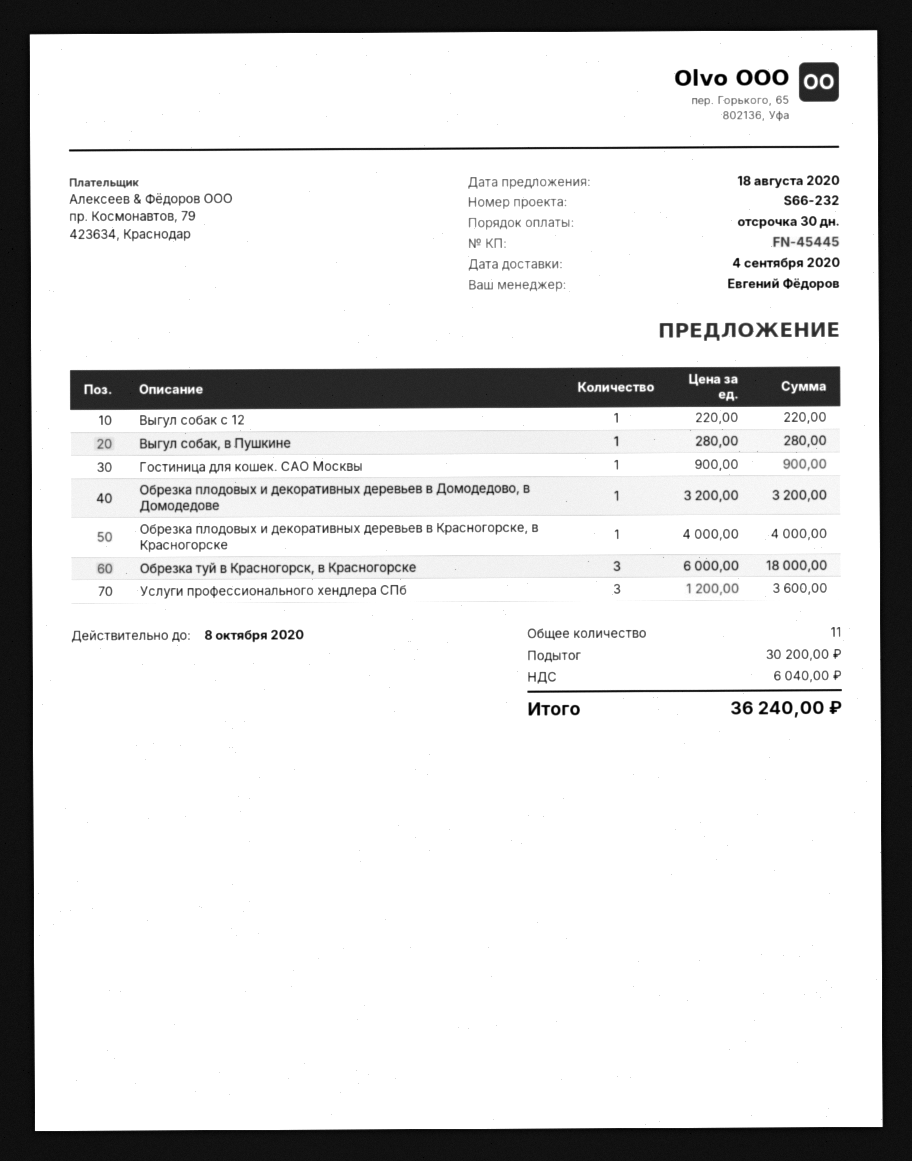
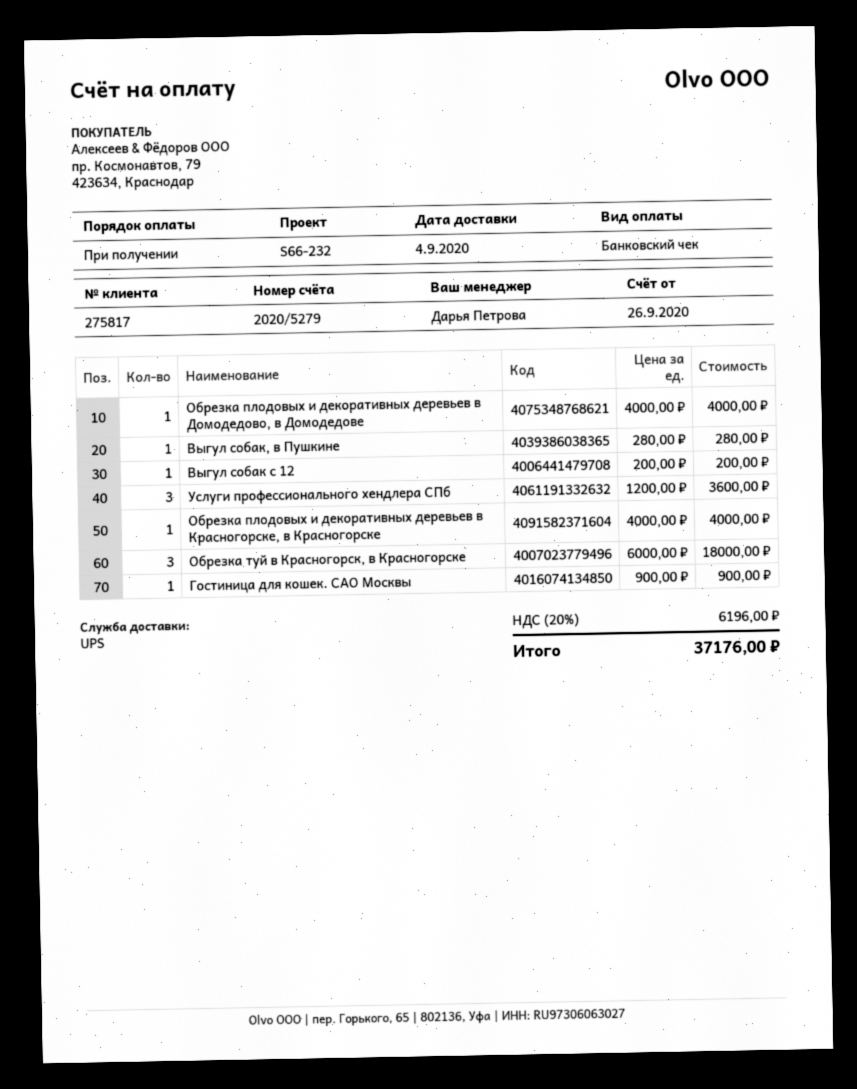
payment terms: 30 days -> on receipt
sales rep: Евгений Фёдоров -> Дарья Петрова
Выгул собак с 12: 1 x 220.00 = 220.00 -> 1 x 200.00 = 200.00
Обрезка плодовых и декоративных деревьев в Домодедово, в Домодедове: 1 x 3200.00 = 3200.00 -> 1 x 4000.00 = 4000.00
tax: 6040.00 -> 6196.00
total: 36240.00 -> 37176.00

